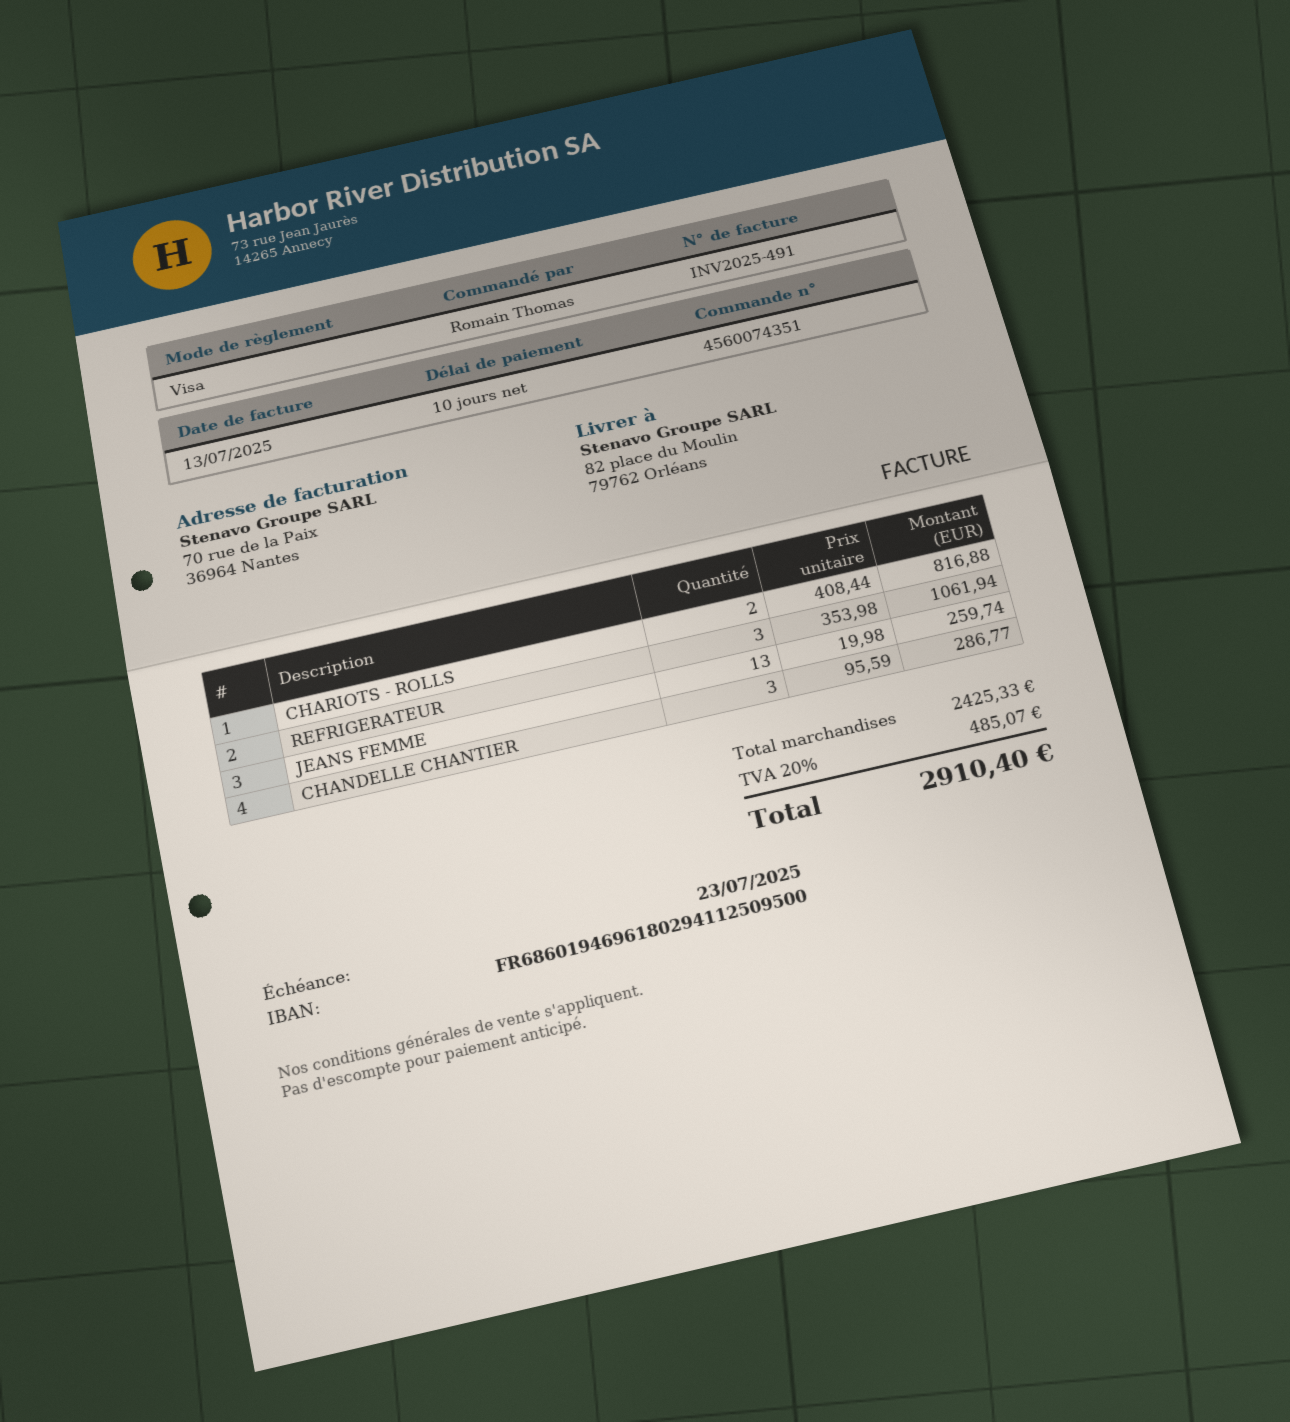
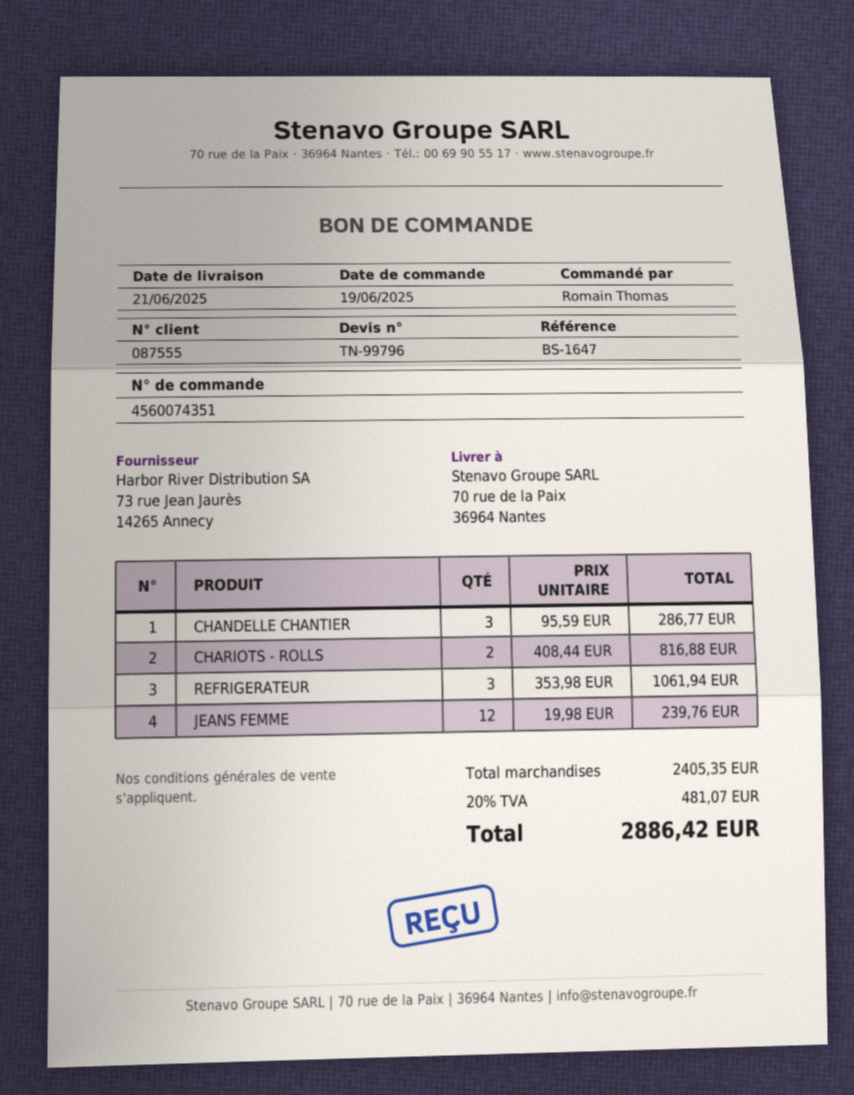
ship to: 82 place du Moulin, 79762 Orléans -> 70 rue de la Paix, 36964 Nantes
JEANS FEMME: 13 x 19.98 = 259.74 -> 12 x 19.98 = 239.76
subtotal: 2425.33 -> 2405.35
tax: 20% = 485.07 -> 20% = 481.07
total: 2910.40 -> 2886.42

